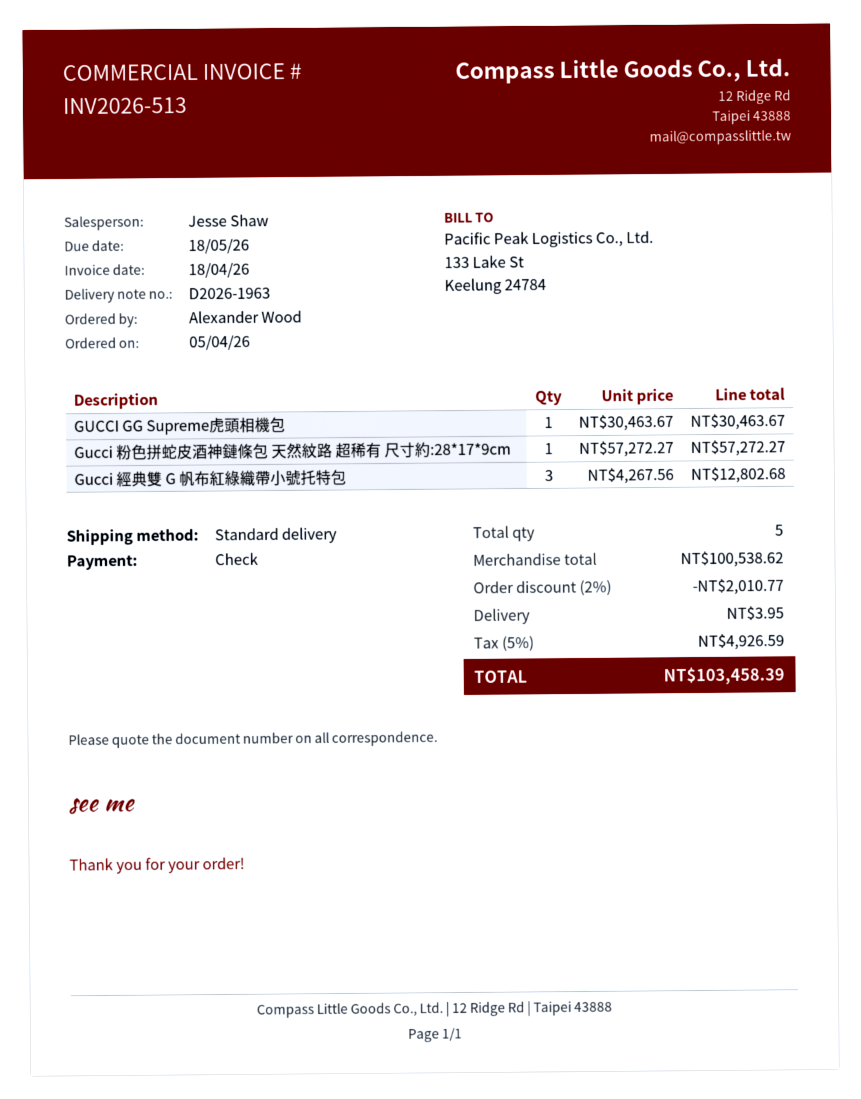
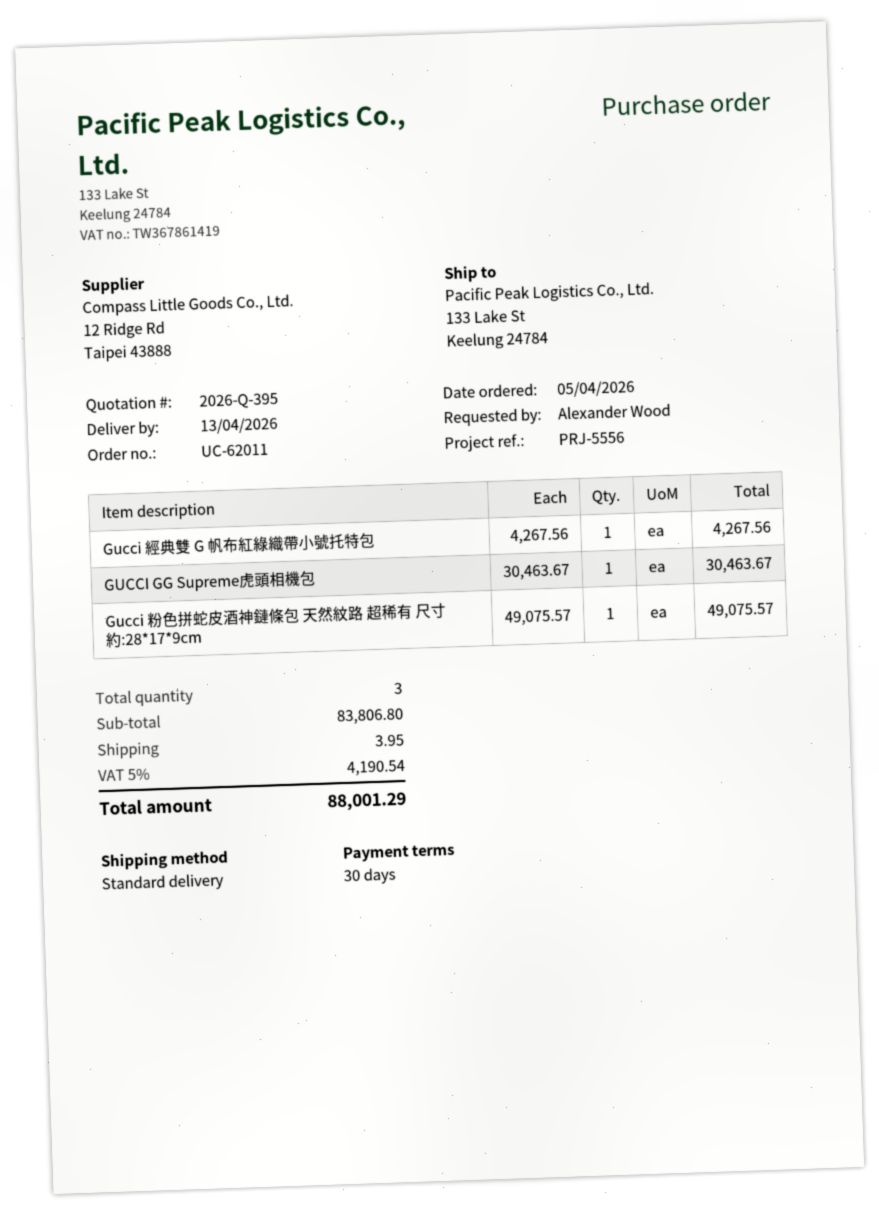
Gucci 粉色拼蛇皮酒神鏈條包 天然紋路 超稀有 尺寸約:28*17*9cm: 1 x 57272.27 = 57272.27 -> 1 x 49075.57 = 49075.57
Gucci 經典雙 G 帆布紅綠織帶小號托特包: 3 x 4267.56 = 12802.68 -> 1 x 4267.56 = 4267.56
total quantity: 5 -> 3
subtotal: 100538.62 -> 83806.80
discount: 2% = 2010.77 -> none
tax: 5% = 4926.59 -> 5% = 4190.54
total: 103458.39 -> 88001.29

